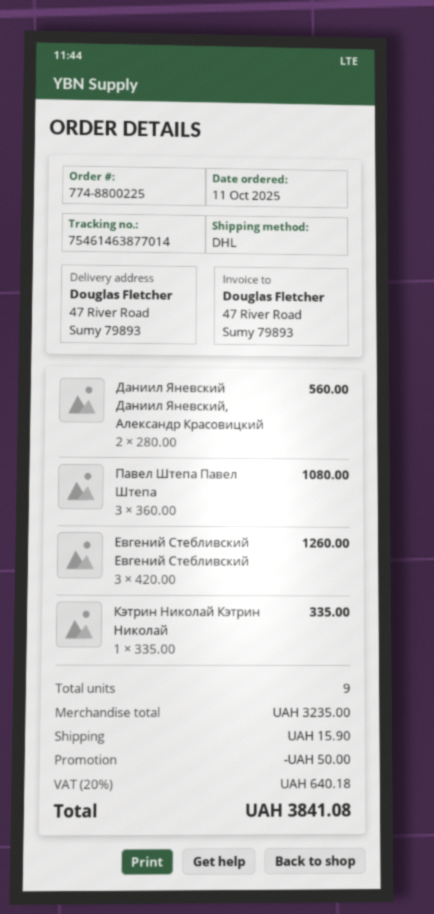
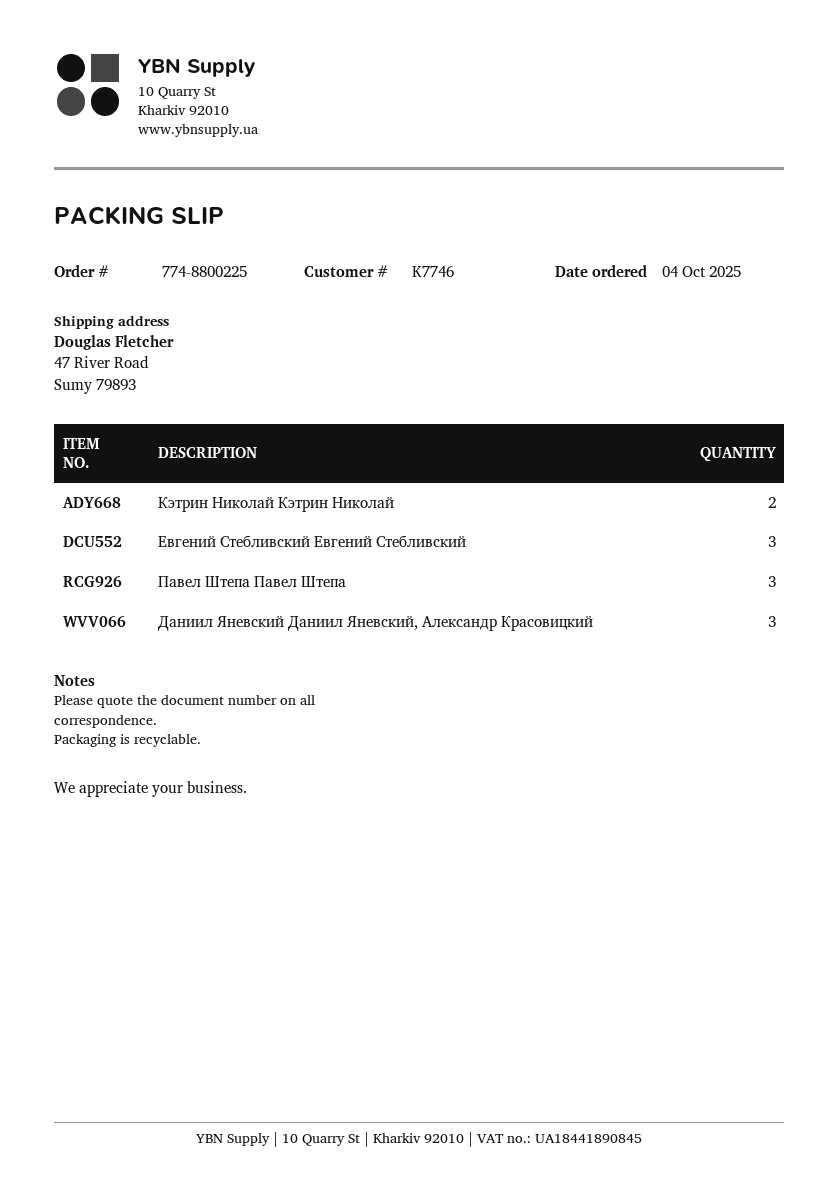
order date: 2025-10-11 -> 2025-10-04
Даниил Яневский Даниил Яневский, Александр Красовицкий: 2 -> 3
Кэтрин Николай Кэтрин Николай: 1 -> 2

